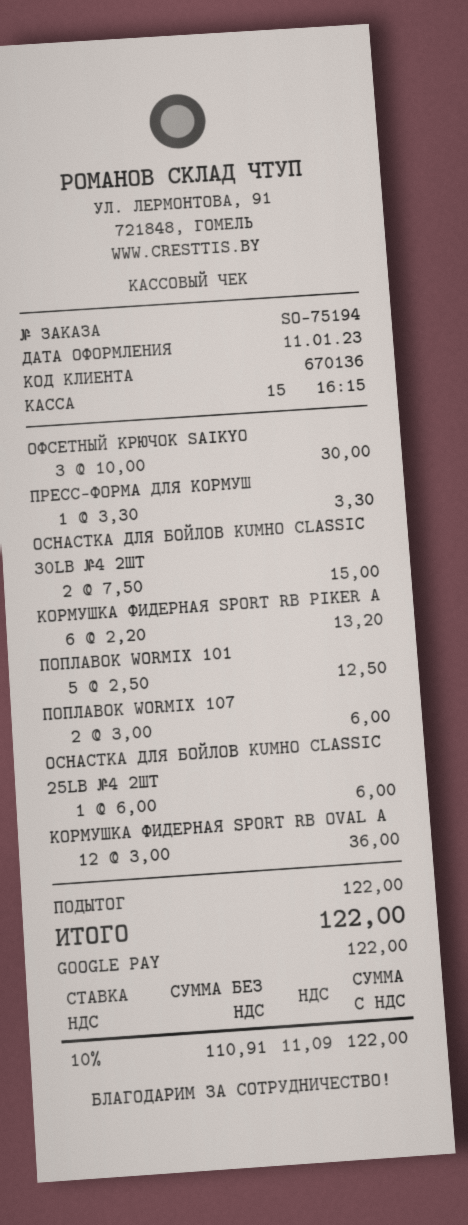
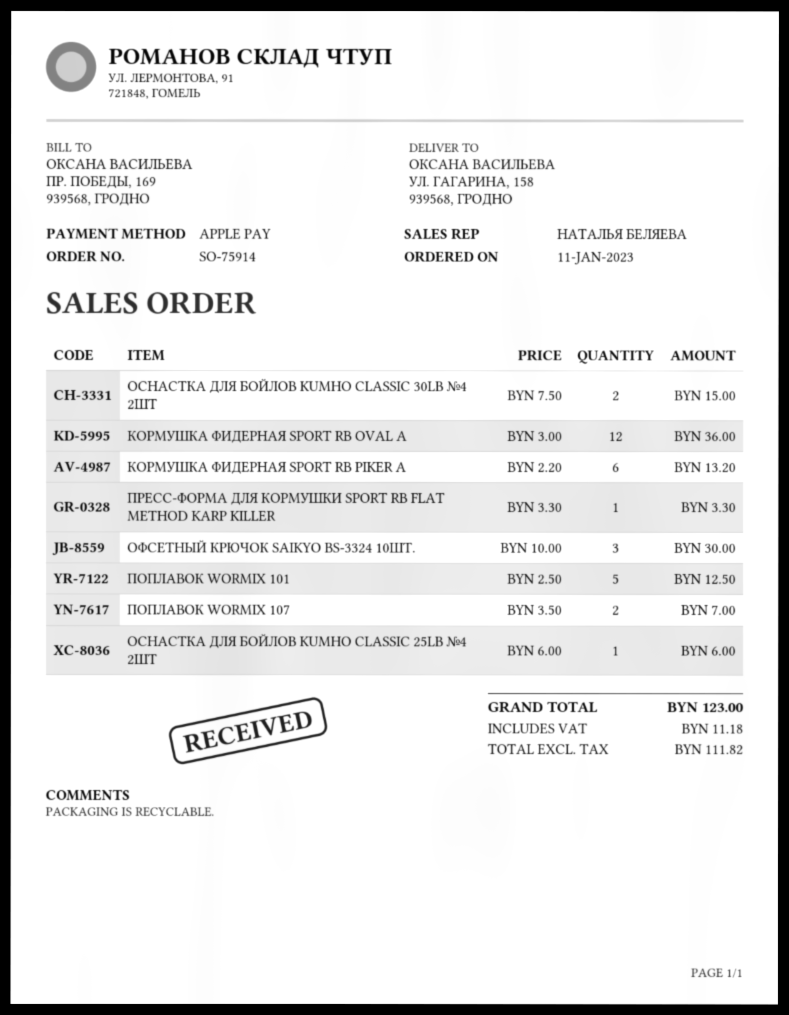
order number: SO-75194 -> SO-75914
payment method: Google Pay -> Apple Pay
ПОПЛАВОК WORMIX 107: 2 x 3.00 = 6.00 -> 2 x 3.50 = 7.00
net: 110.91 -> 111.82
tax: 11.09 -> 11.18
total: 122.00 -> 123.00

